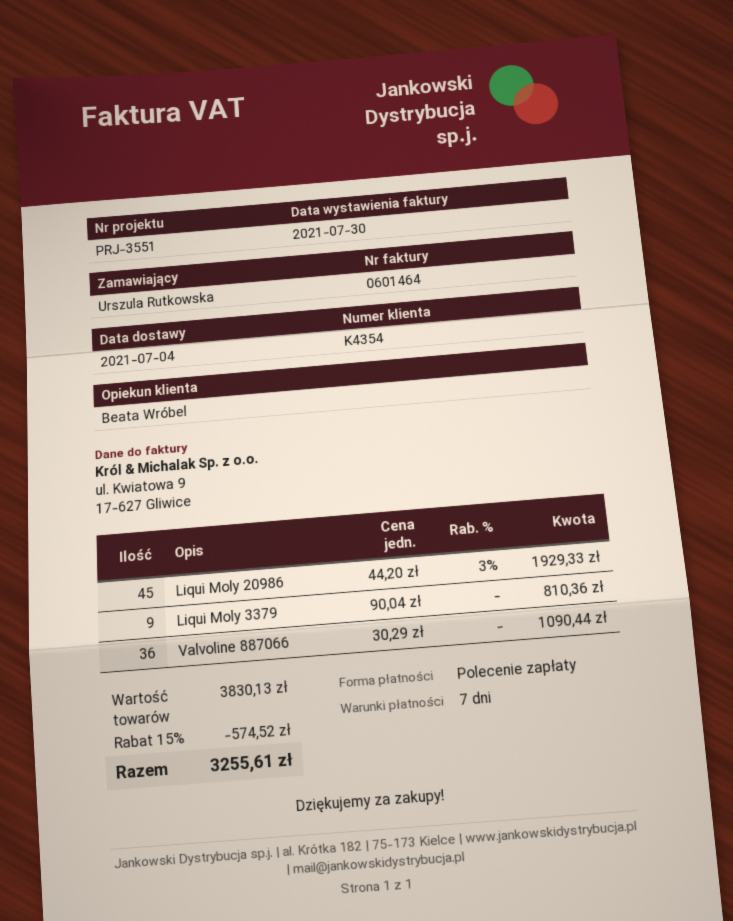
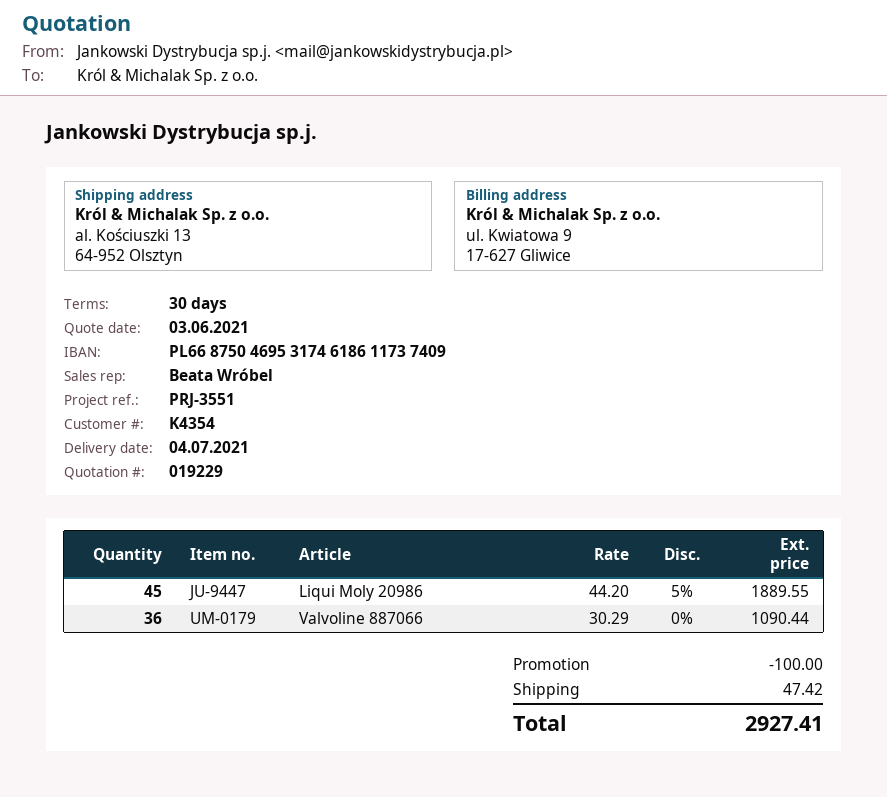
payment terms: 7 days -> 30 days
Liqui Moly 20986: 45 x 44.20 - 3% = 1929.33 -> 45 x 44.20 - 5% = 1889.55
Liqui Moly 3379: 9 x 90.04 = 810.36 -> none
discount: 574.52 -> 100.00
shipping: none -> 47.42
total: 3255.61 -> 2927.41

